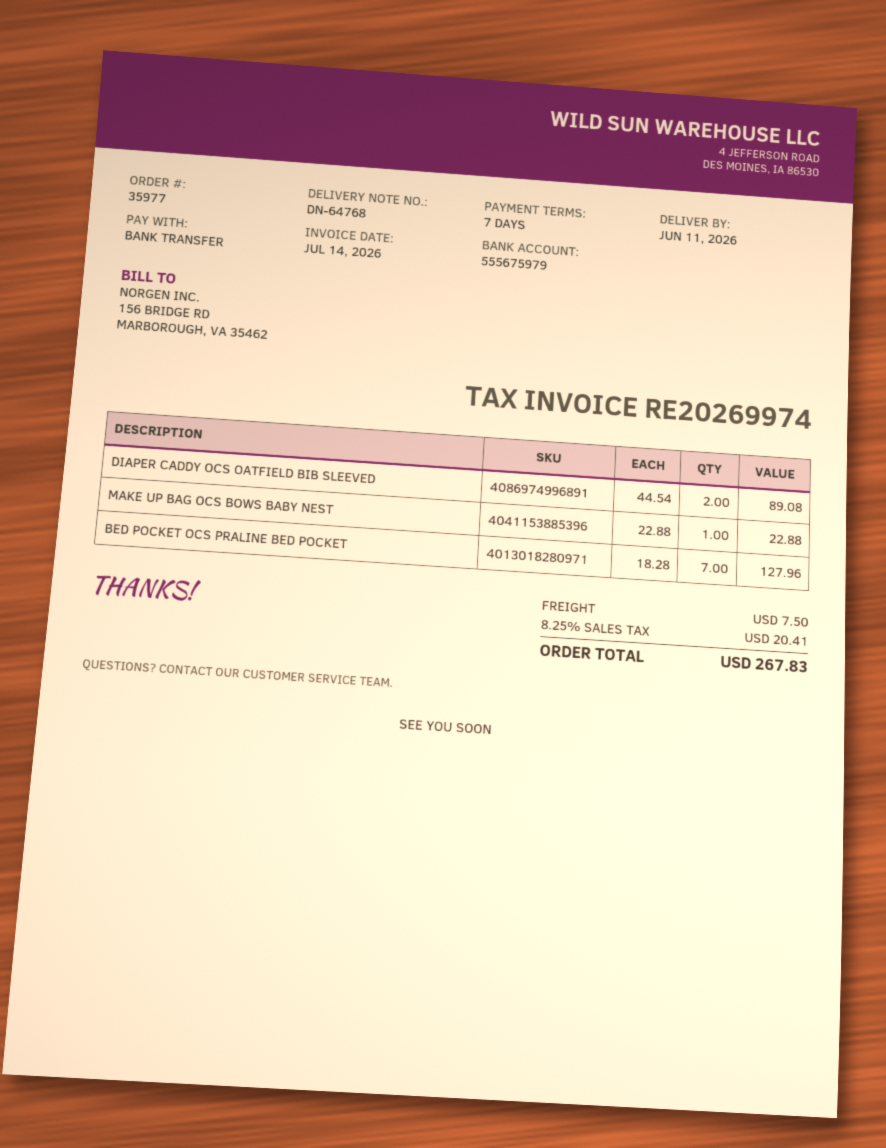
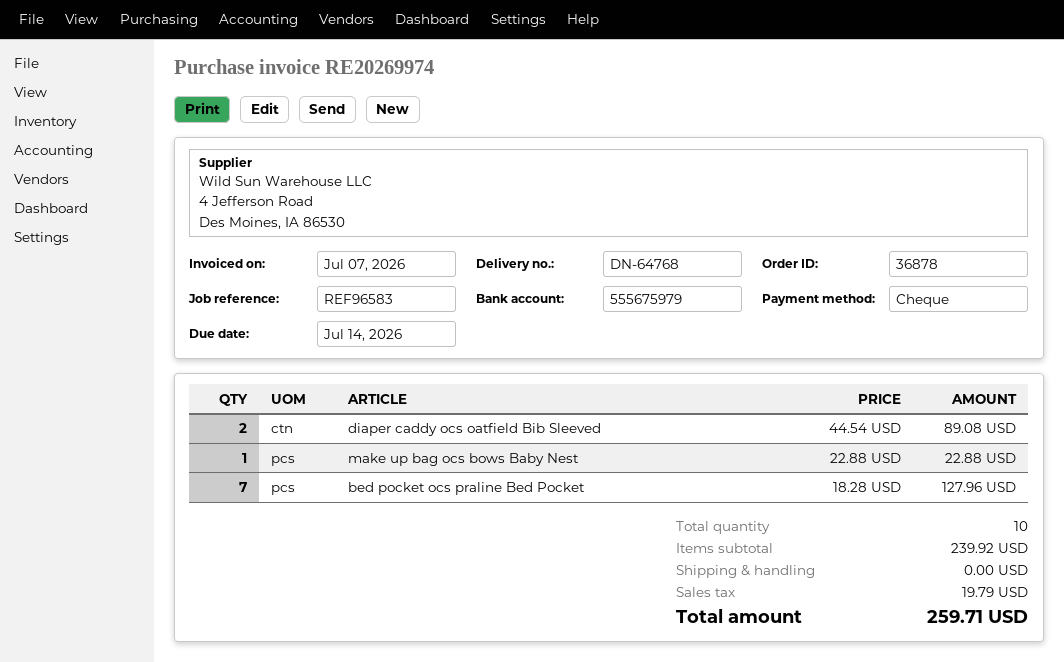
order number: 35977 -> 36878
invoice date: 2026-07-14 -> 2026-07-07
payment method: bank transfer -> cheque
shipping: 7.50 -> 0.00
tax: 20.41 -> 19.79
total: 267.83 -> 259.71

